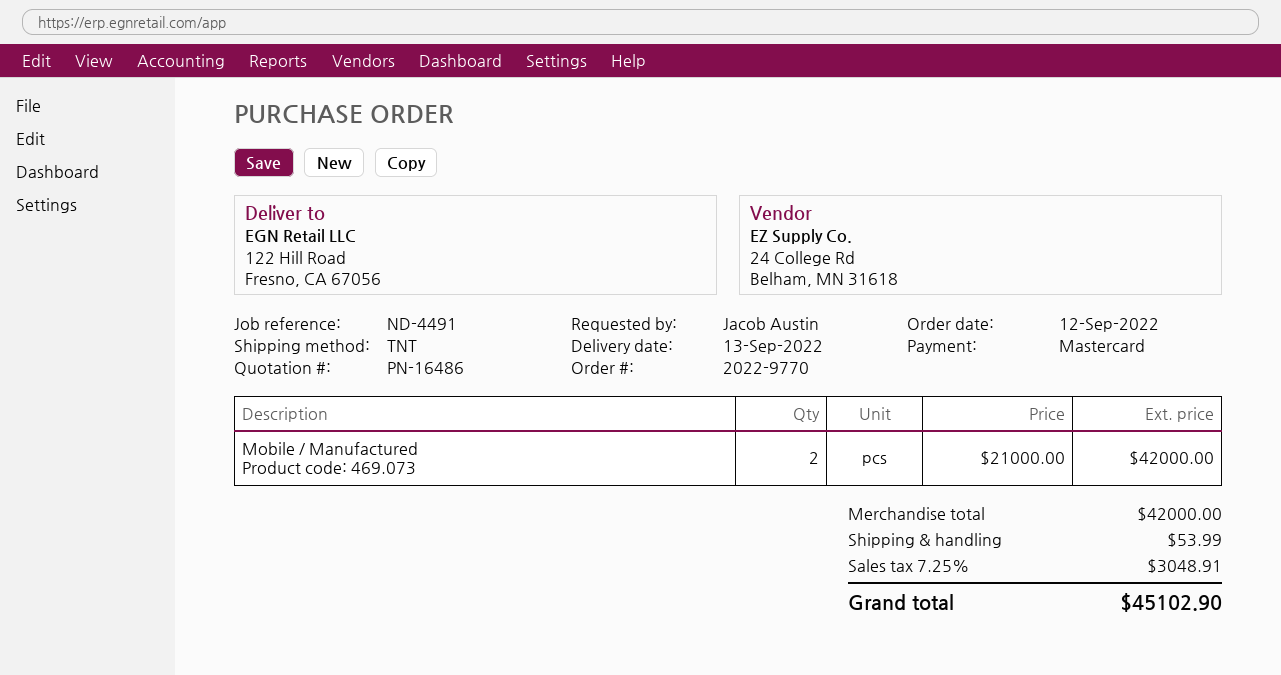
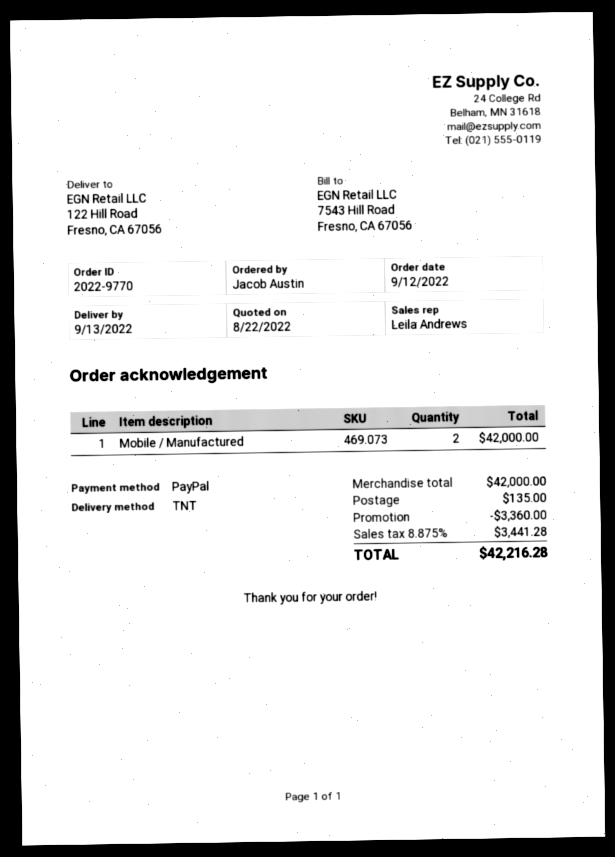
payment method: Mastercard -> PayPal
discount: none -> 3360.00
shipping: 53.99 -> 135.00
tax: 7.25% = 3048.91 -> 8.875% = 3441.28
total: 45102.90 -> 42216.28

